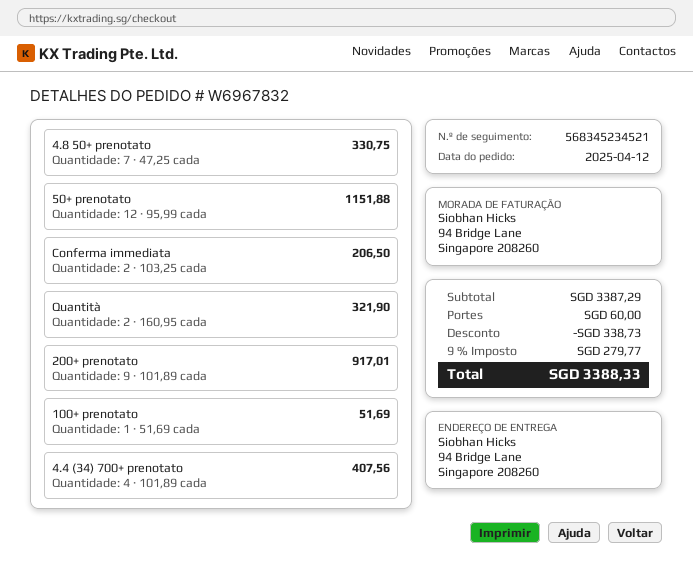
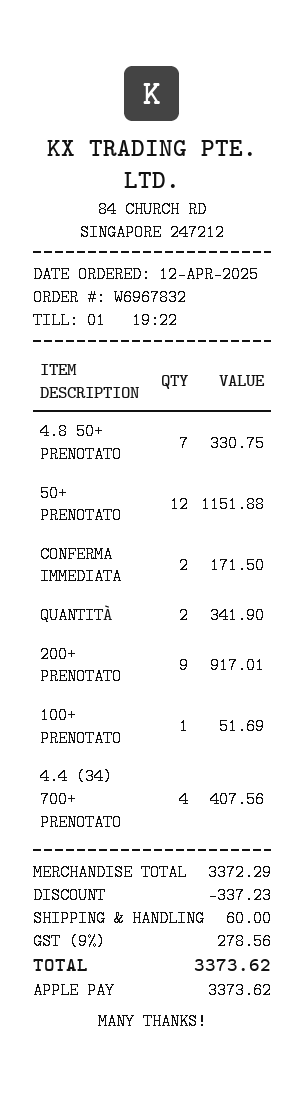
Conferma immediata: 2 for 206.50 -> 2 for 171.50
Quantità: 2 for 321.90 -> 2 for 341.90
subtotal: 3387.29 -> 3372.29
discount: 338.73 -> 337.23
tax: 9% = 279.77 -> 9% = 278.56
total: 3388.33 -> 3373.62

